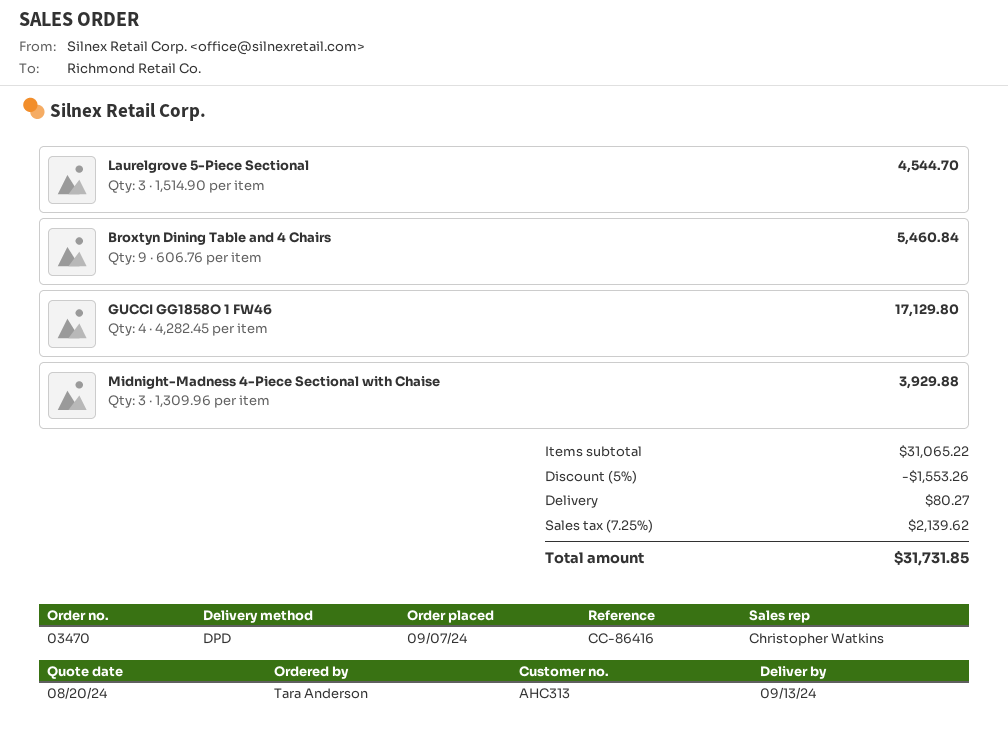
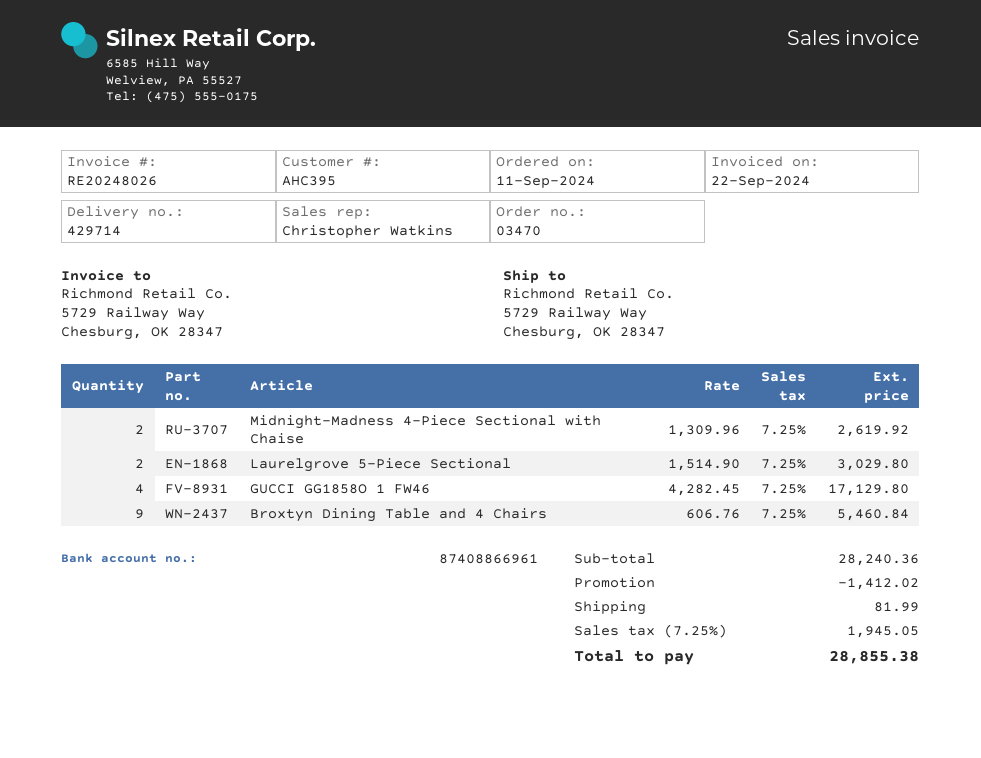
order date: 2024-09-07 -> 2024-09-11
customer number: AHC313 -> AHC395
Laurelgrove 5-Piece Sectional: 3 x 1514.90 = 4544.70 -> 2 x 1514.90 = 3029.80
Midnight-Madness 4-Piece Sectional with Chaise: 3 x 1309.96 = 3929.88 -> 2 x 1309.96 = 2619.92
subtotal: 31065.22 -> 28240.36
discount: 1553.26 -> 1412.02
shipping: 80.27 -> 81.99
tax: 7.25% = 2139.62 -> 7.25% = 1945.05
total: 31731.85 -> 28855.38

